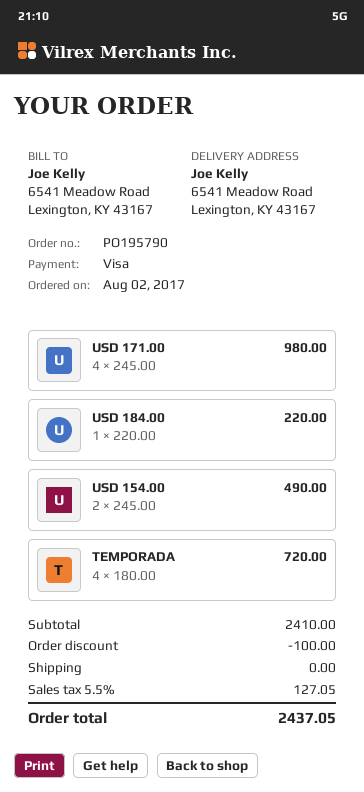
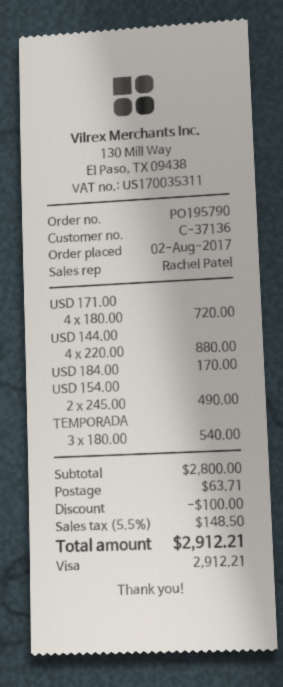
USD 171.00: 4 x 245.00 = 980.00 -> 4 x 180.00 = 720.00
USD 184.00: 1 x 220.00 = 220.00 -> 1 x 170.00 = 170.00
TEMPORADA: 4 x 180.00 = 720.00 -> 3 x 180.00 = 540.00
USD 144.00: none -> 4 x 220.00 = 880.00
subtotal: 2410.00 -> 2800.00
shipping: 0.00 -> 63.71
tax: 5.5% = 127.05 -> 5.5% = 148.50
total: 2437.05 -> 2912.21

